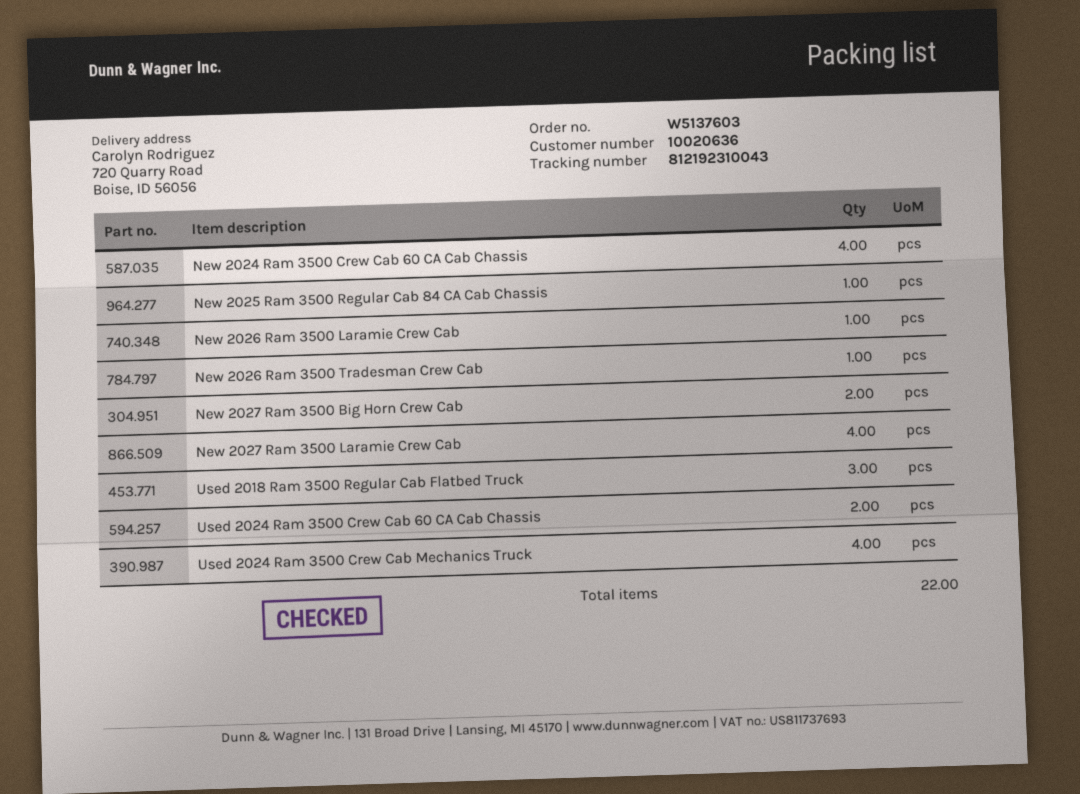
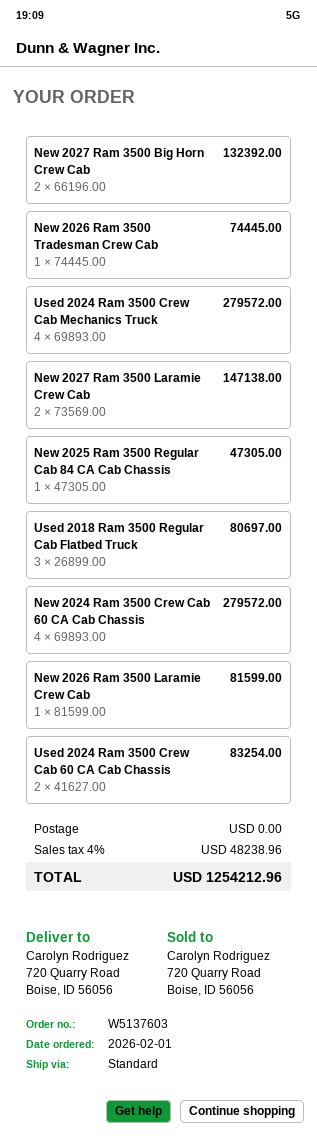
New 2027 Ram 3500 Laramie Crew Cab: 4 -> 2

